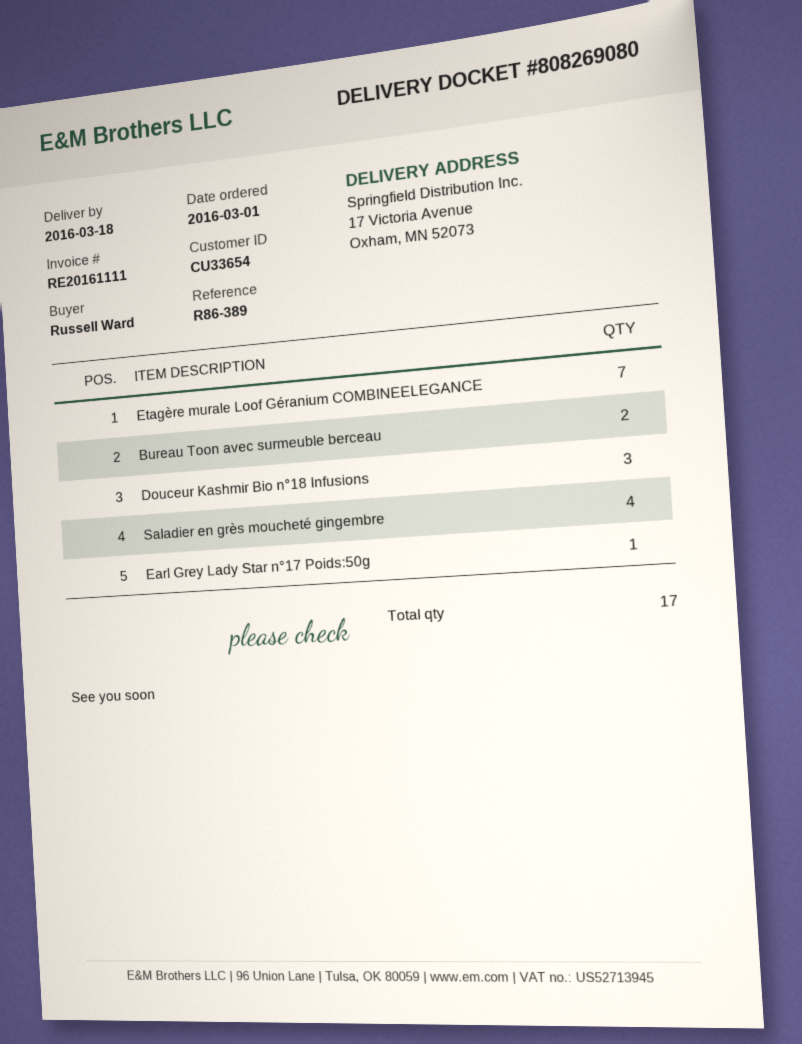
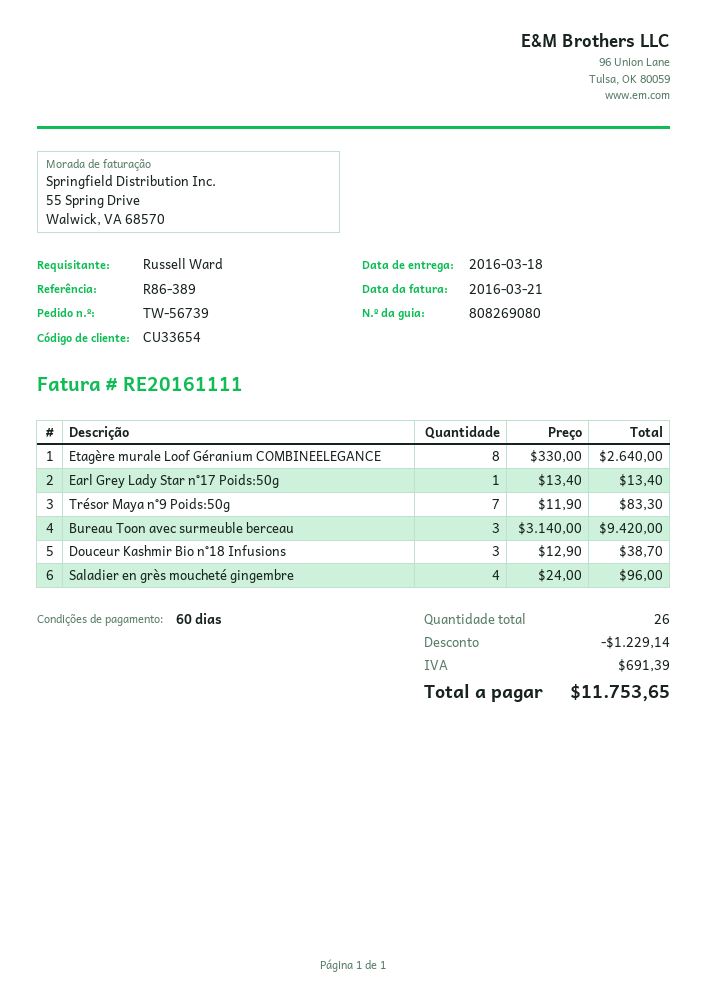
Etagère murale Loof Géranium COMBINEELEGANCE: 7 -> 8
Bureau Toon avec surmeuble berceau: 2 -> 3
Trésor Maya n°9 Poids:50g: none -> 7
total quantity: 17 -> 26

